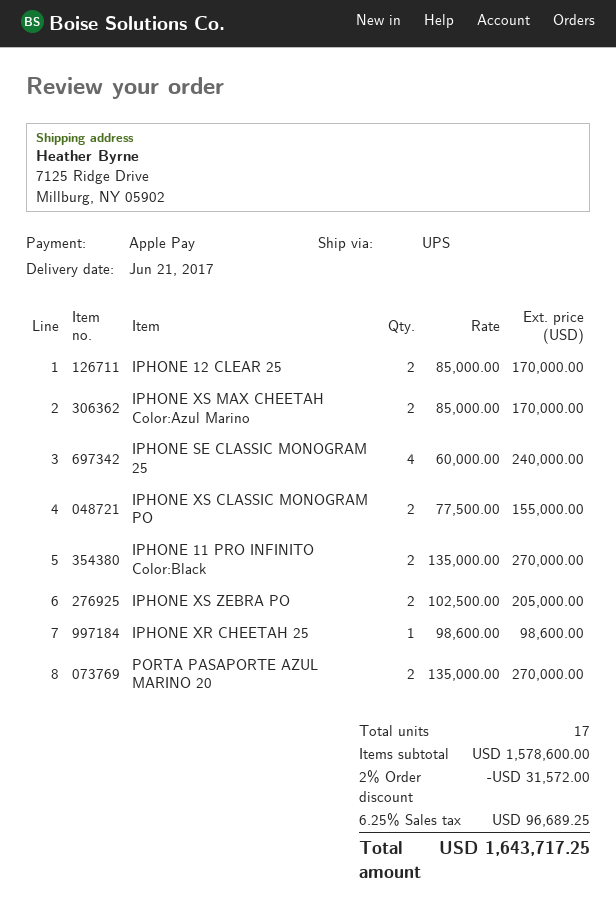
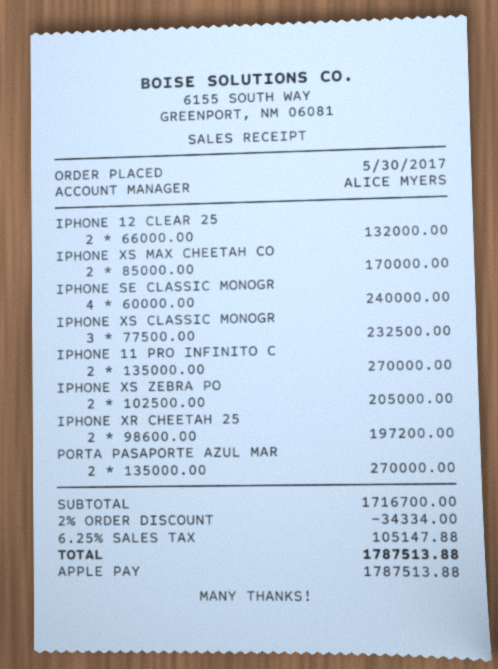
IPHONE 12 CLEAR 25: 2 x 85000.00 = 170000.00 -> 2 x 66000.00 = 132000.00
IPHONE XS CLASSIC MONOGRAM PO: 2 x 77500.00 = 155000.00 -> 3 x 77500.00 = 232500.00
IPHONE XR CHEETAH 25: 1 x 98600.00 = 98600.00 -> 2 x 98600.00 = 197200.00
subtotal: 1578600.00 -> 1716700.00
discount: 2% = 31572.00 -> 2% = 34334.00
tax: 6.25% = 96689.25 -> 6.25% = 105147.88
total: 1643717.25 -> 1787513.88

